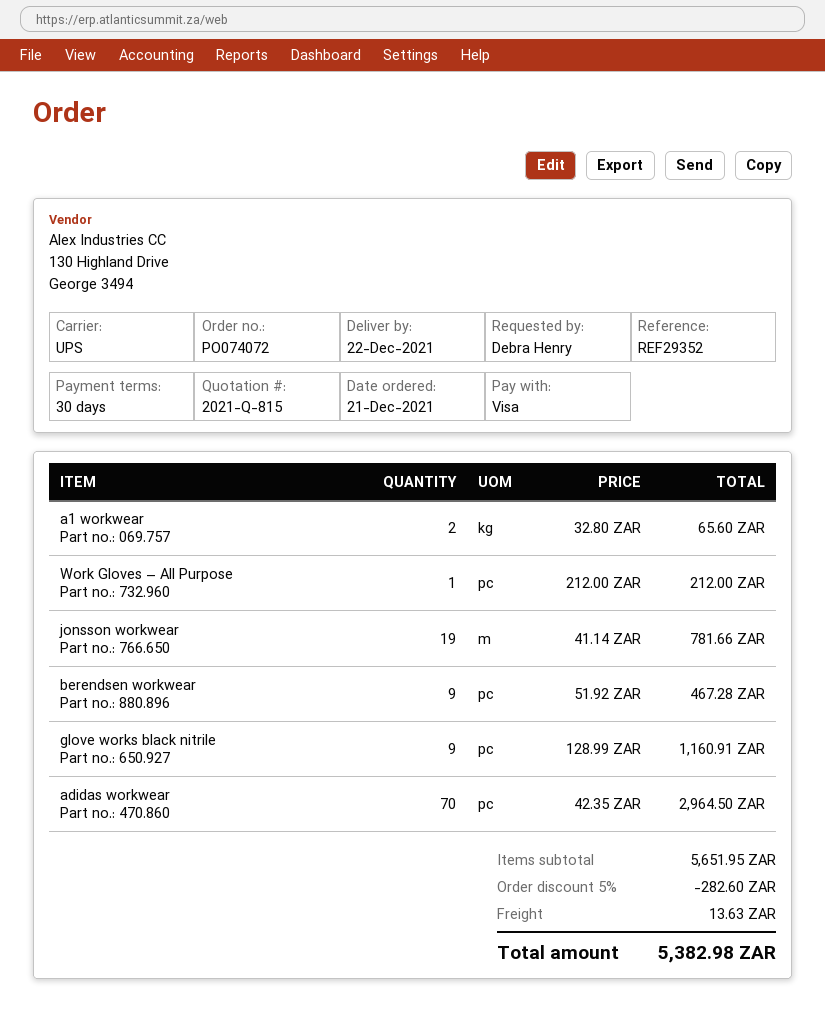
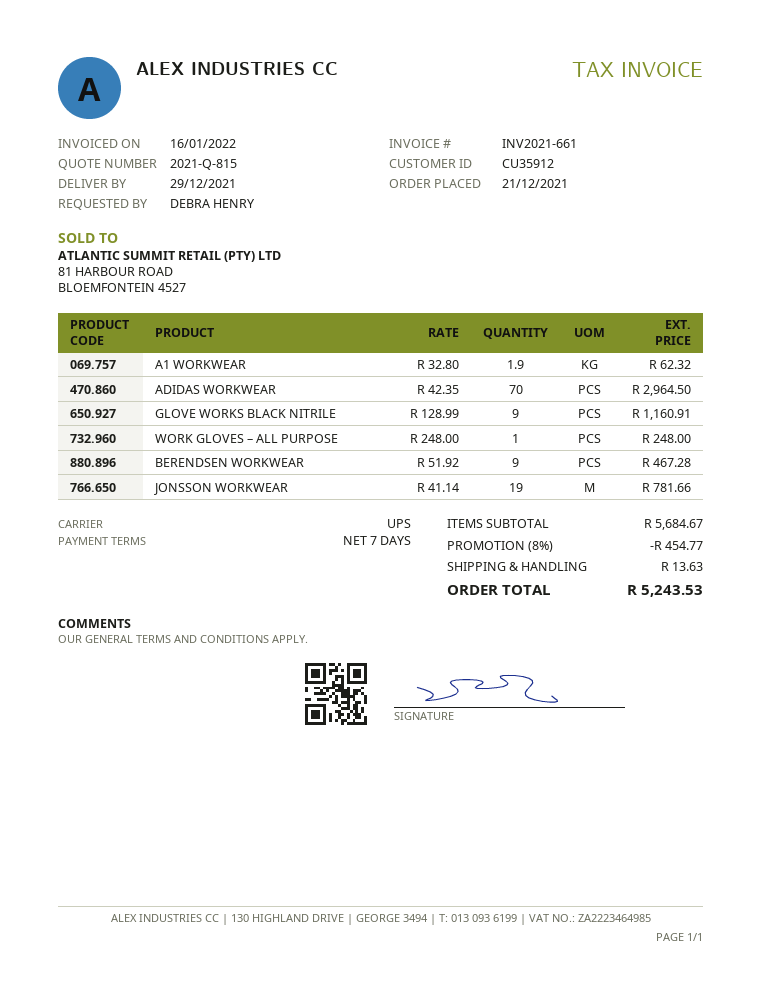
delivery date: 2021-12-22 -> 2021-12-29
payment terms: 30 days -> 7 days
a1 workwear: 2 x 32.80 = 65.60 -> 1.9 x 32.80 = 62.32
Work Gloves – All Purpose: 1 x 212.00 = 212.00 -> 1 x 248.00 = 248.00
subtotal: 5651.95 -> 5684.67
discount: 5% = 282.60 -> 8% = 454.77
total: 5382.98 -> 5243.53

